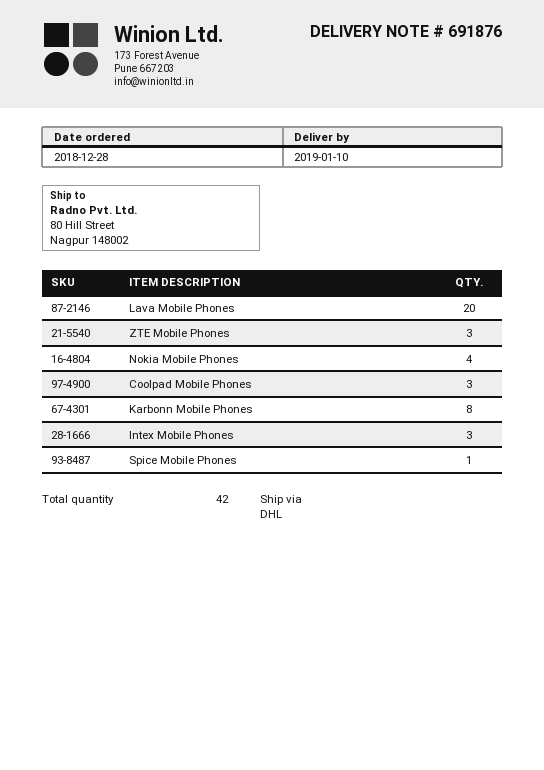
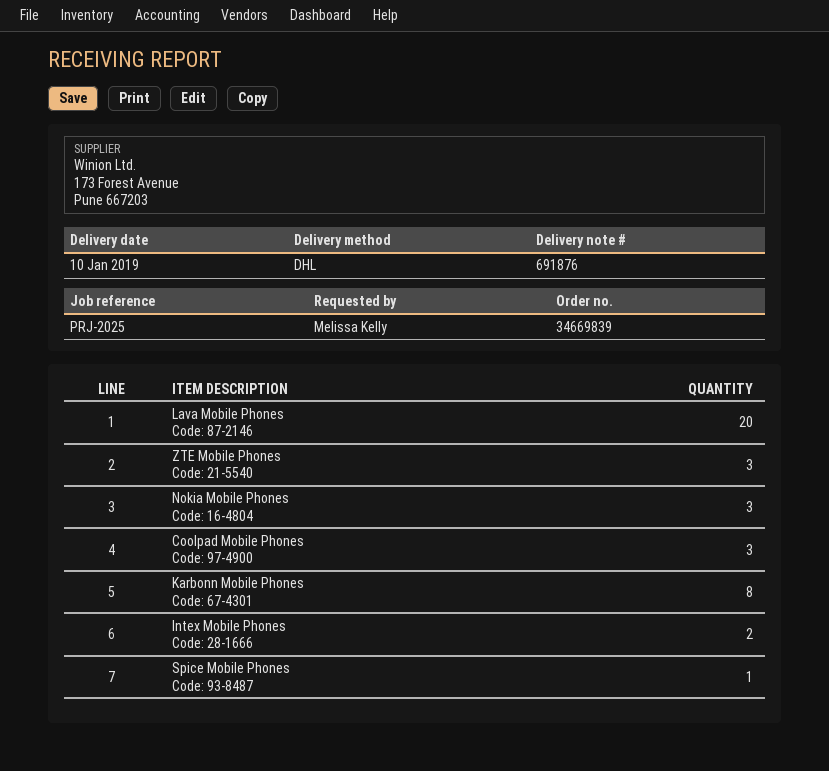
Nokia Mobile Phones: 4 -> 3
Intex Mobile Phones: 3 -> 2

